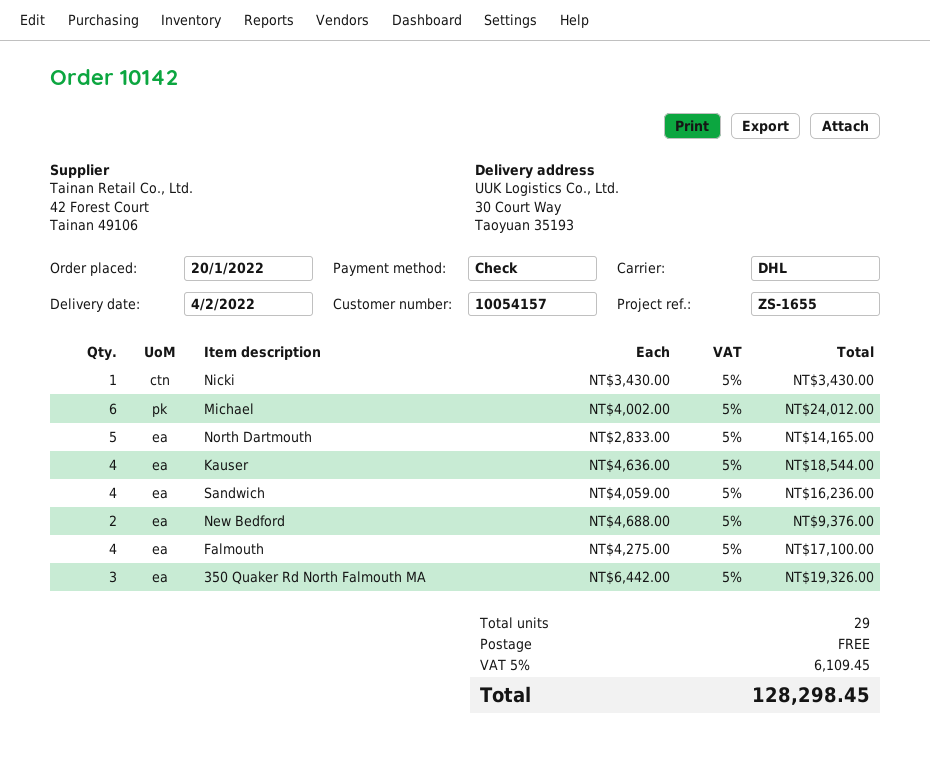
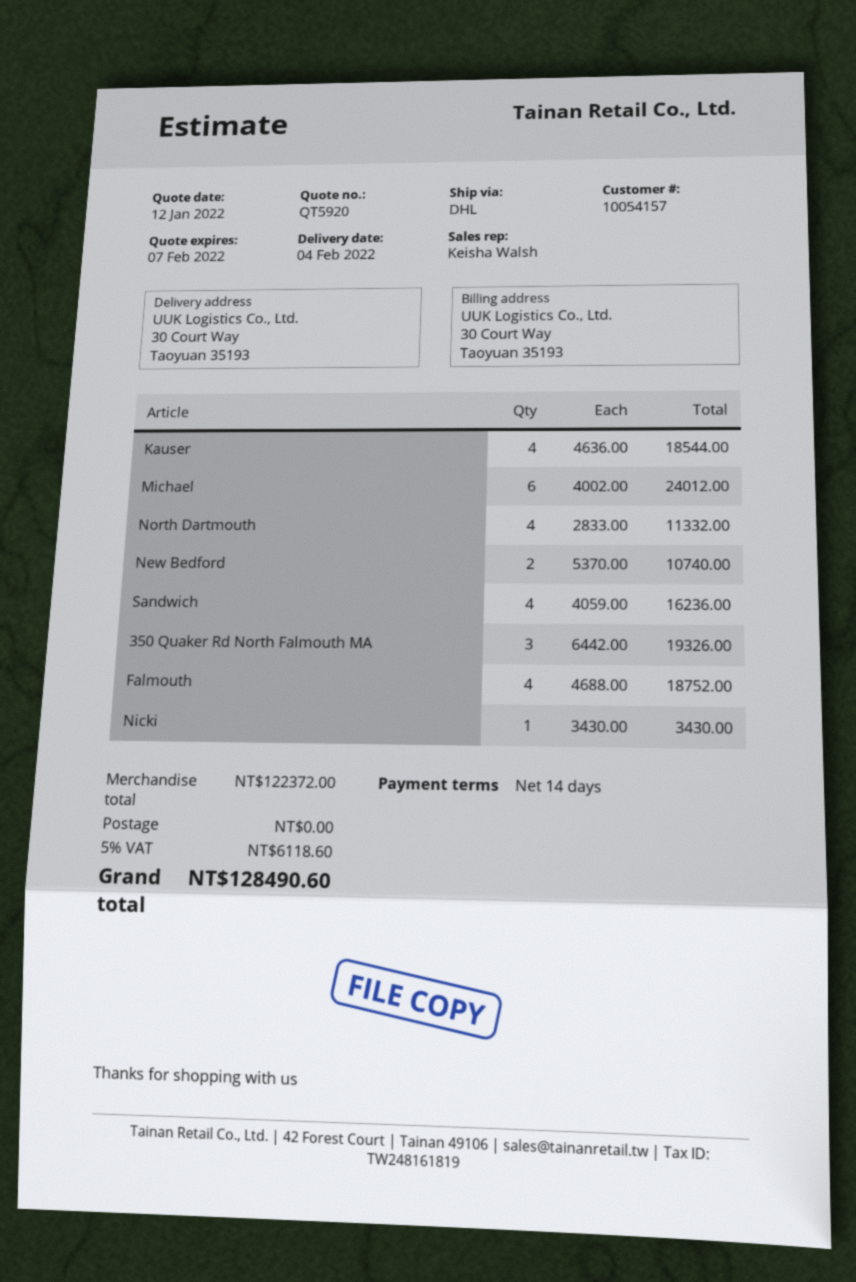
North Dartmouth: 5 x 2833.00 = 14165.00 -> 4 x 2833.00 = 11332.00
New Bedford: 2 x 4688.00 = 9376.00 -> 2 x 5370.00 = 10740.00
Falmouth: 4 x 4275.00 = 17100.00 -> 4 x 4688.00 = 18752.00
tax: 5% = 6109.45 -> 5% = 6118.60
total: 128298.45 -> 128490.60

